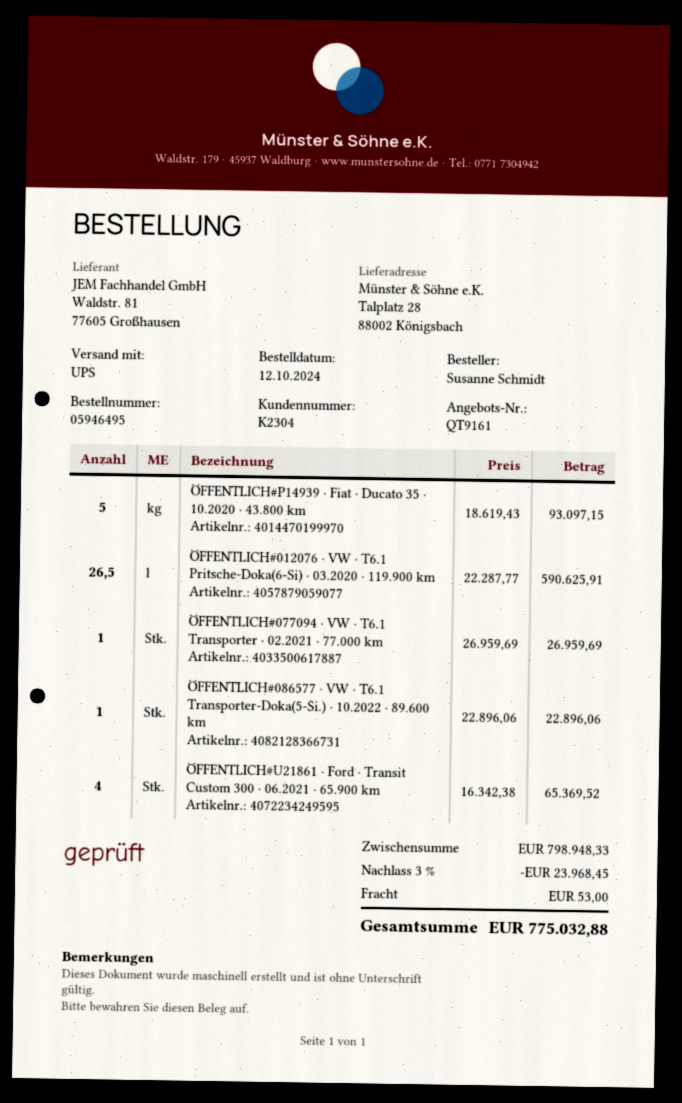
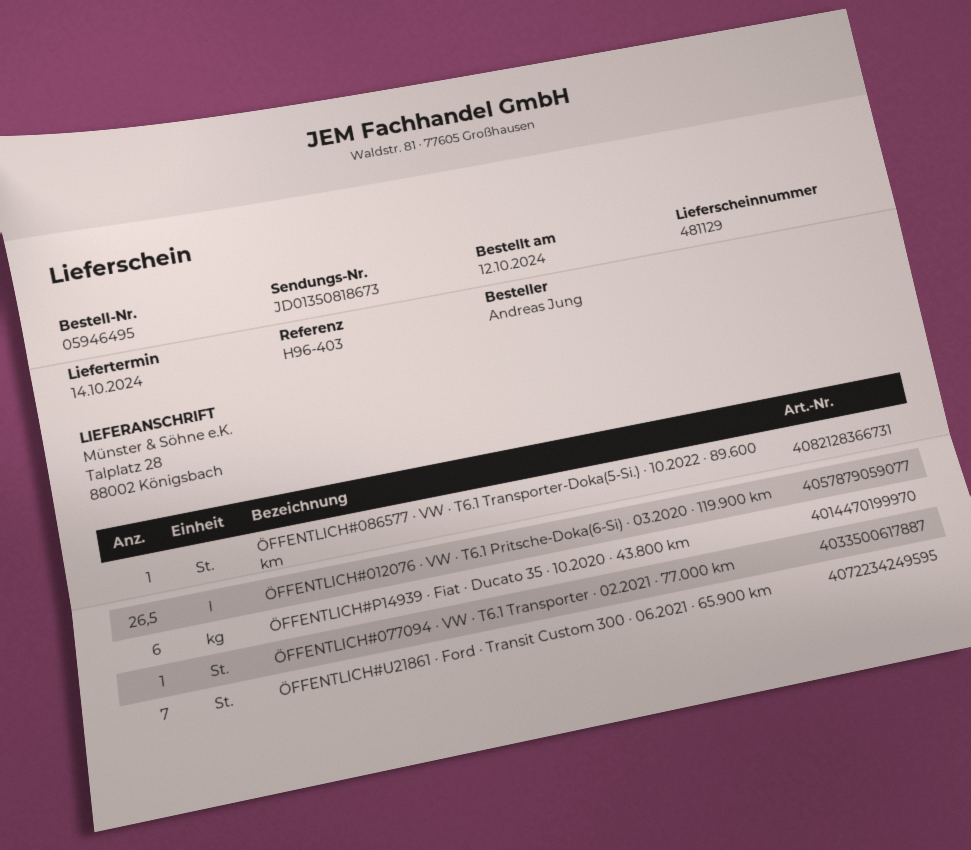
ordered by: Susanne Schmidt -> Andreas Jung
ÖFFENTLICH#P14939 · Fiat · Ducato 35 · 10.2020 · 43.800 km: 5 -> 6
ÖFFENTLICH#U21861 · Ford · Transit Custom 300 · 06.2021 · 65.900 km: 4 -> 7

